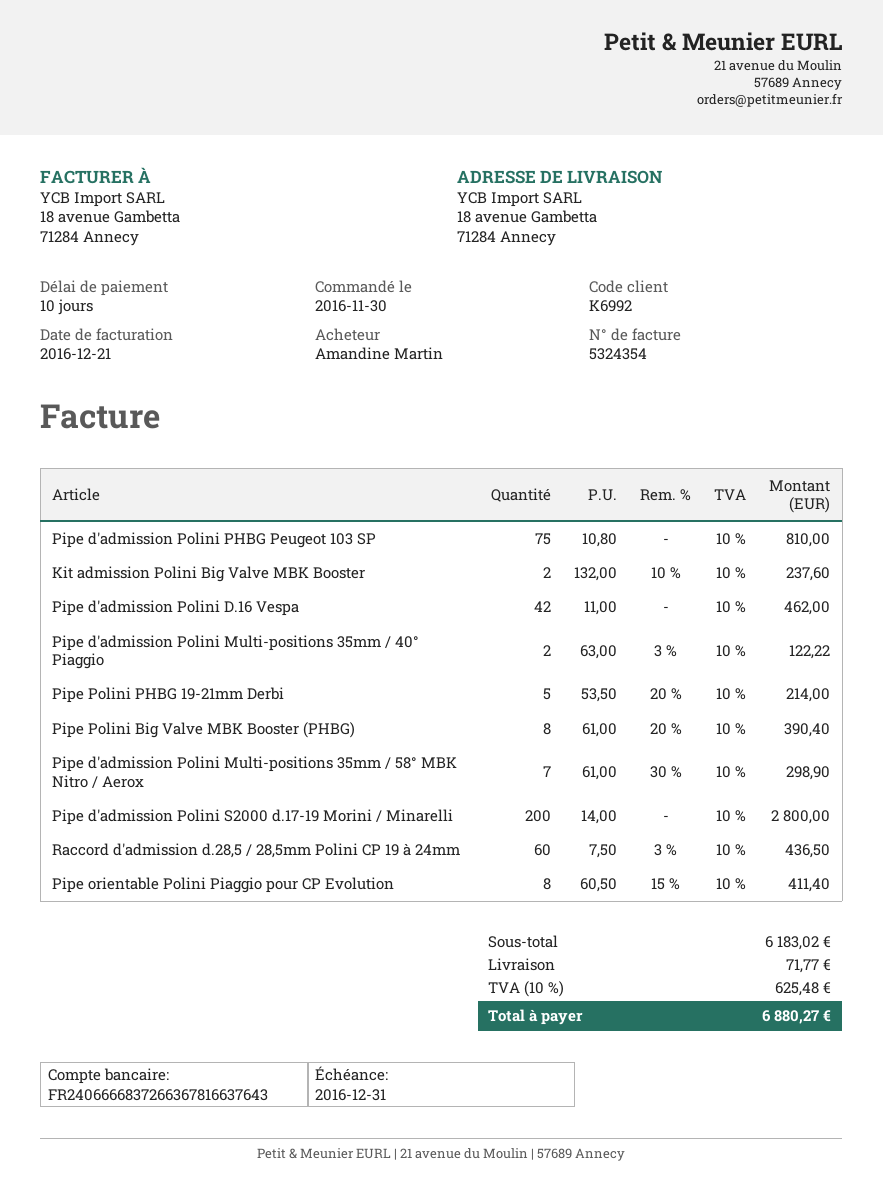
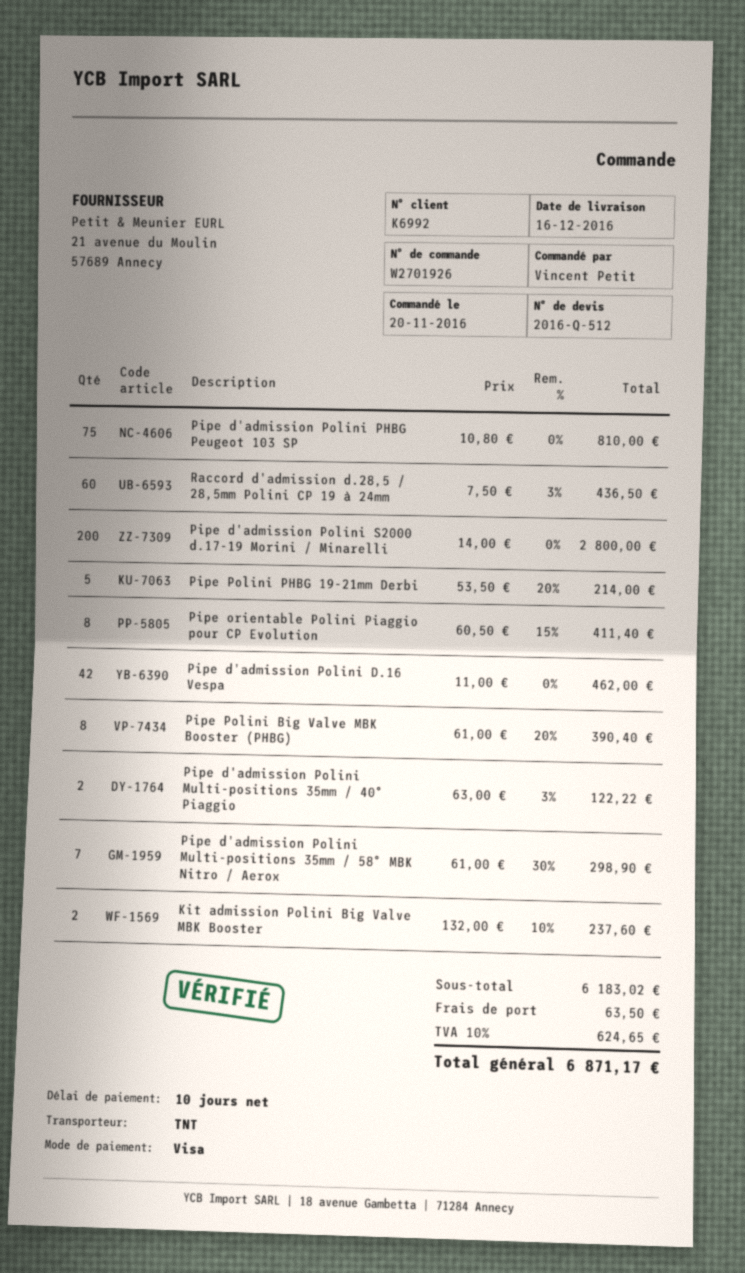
order date: 2016-11-30 -> 2016-11-20
ordered by: Amandine Martin -> Vincent Petit
shipping: 71.77 -> 63.50
tax: 10% = 625.48 -> 10% = 624.65
total: 6880.27 -> 6871.17

